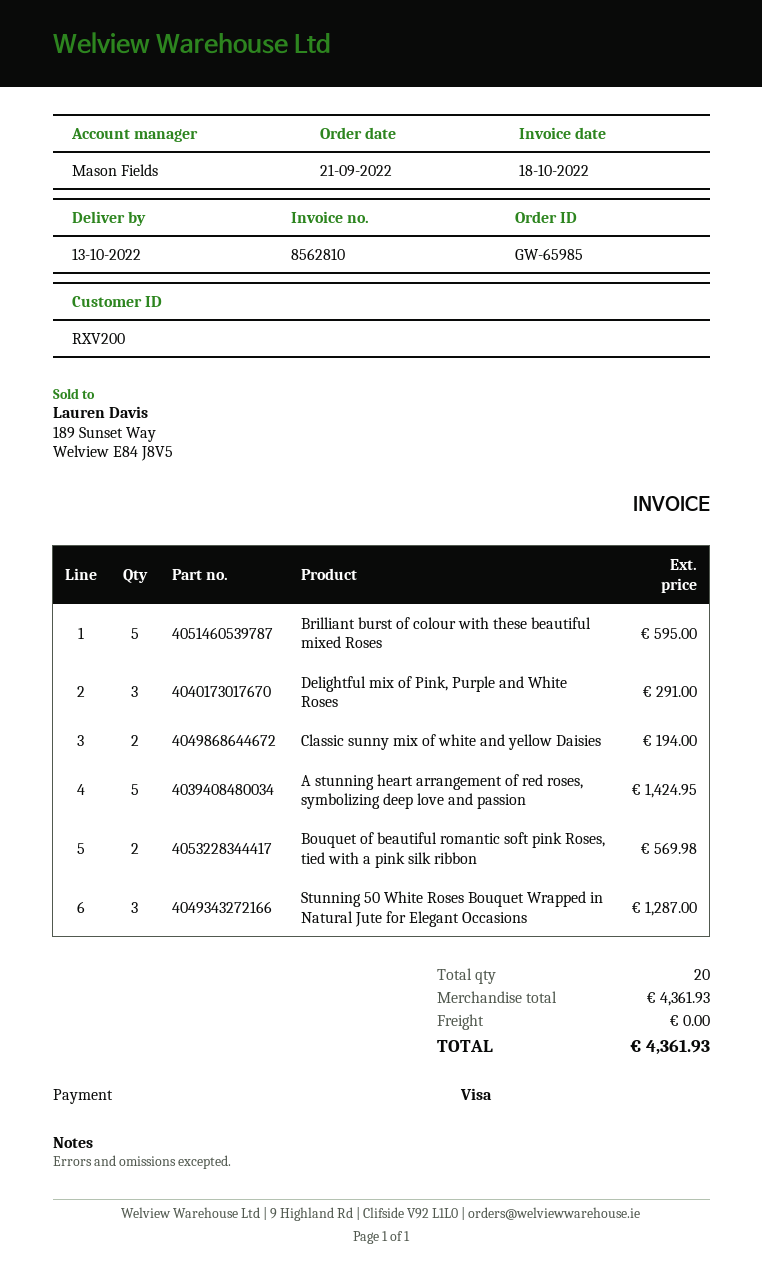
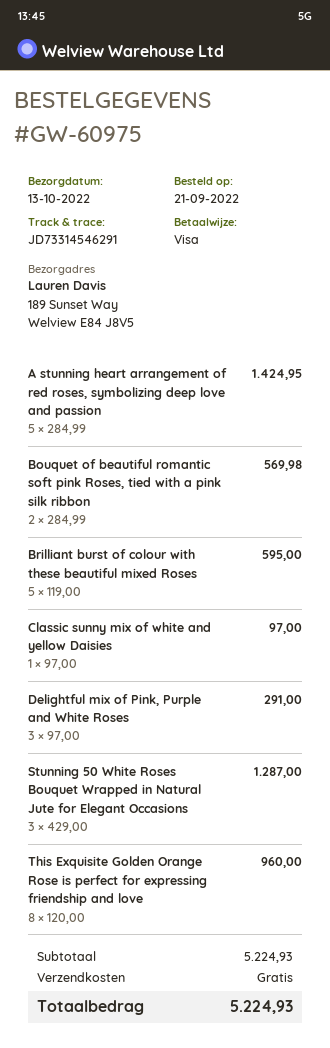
order number: GW-65985 -> GW-60975
Classic sunny mix of white and yellow Daisies: 2 for 194.00 -> 1 for 97.00
This Exquisite Golden Orange Rose is perfect for expressing friendship and love: none -> 8 for 960.00
subtotal: 4361.93 -> 5224.93
total: 4361.93 -> 5224.93

